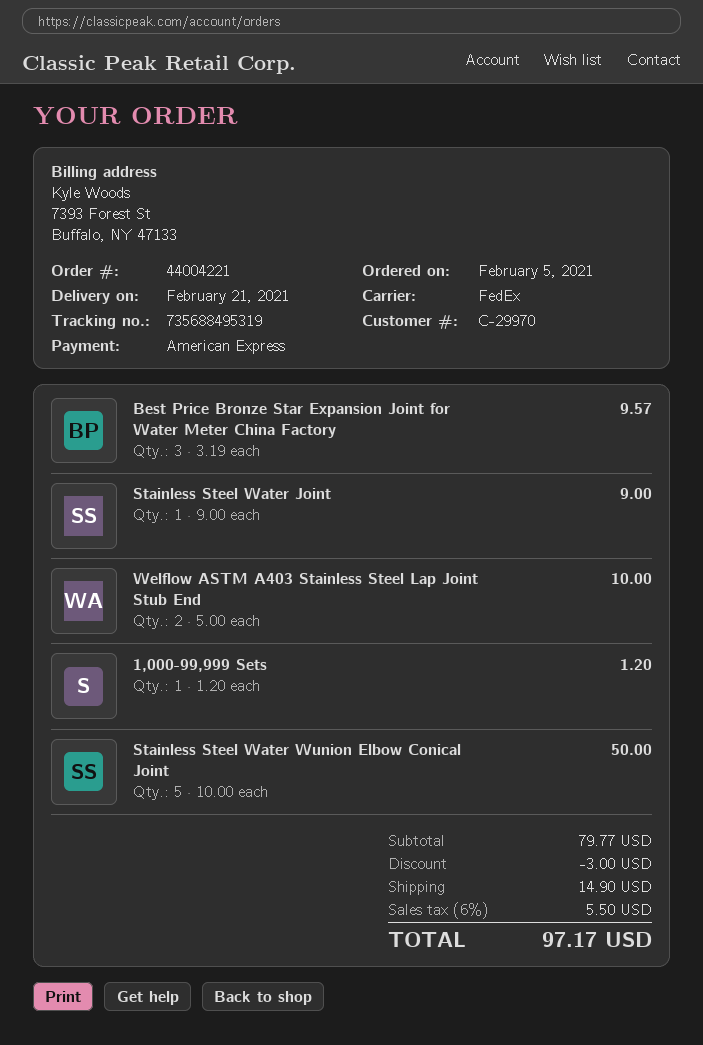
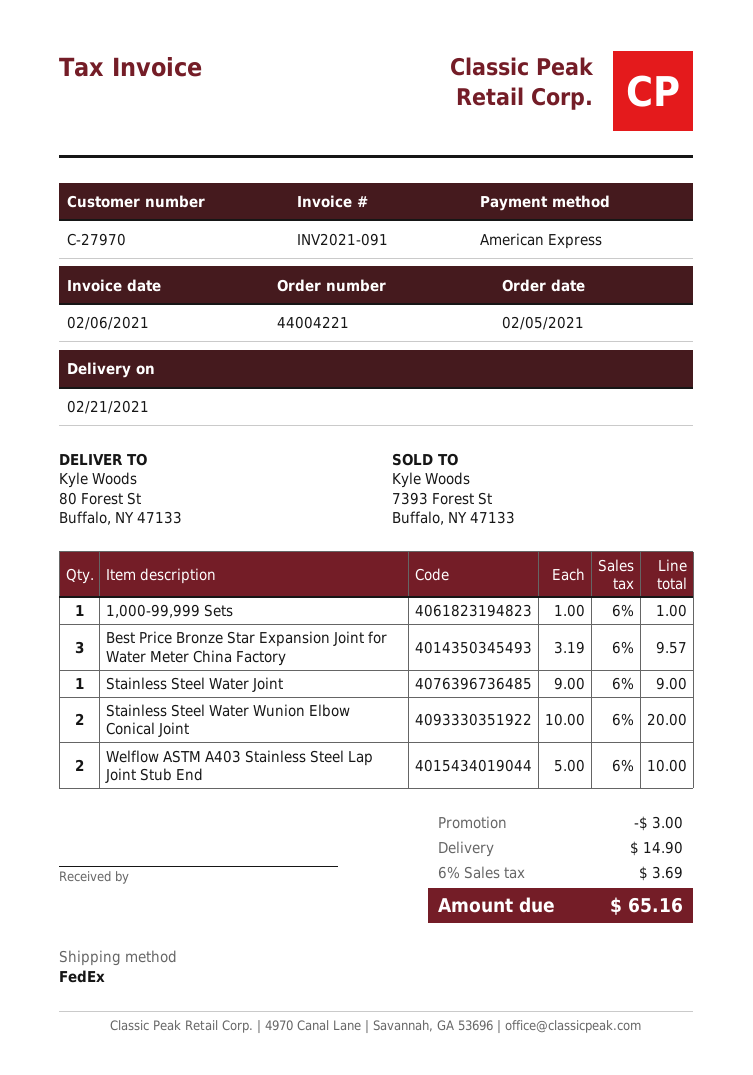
customer number: C-29970 -> C-27970
1,000-99,999 Sets: 1 x 1.20 = 1.20 -> 1 x 1.00 = 1.00
Stainless Steel Water Wunion Elbow Conical Joint: 5 x 10.00 = 50.00 -> 2 x 10.00 = 20.00
tax: 6% = 5.50 -> 6% = 3.69
total: 97.17 -> 65.16

